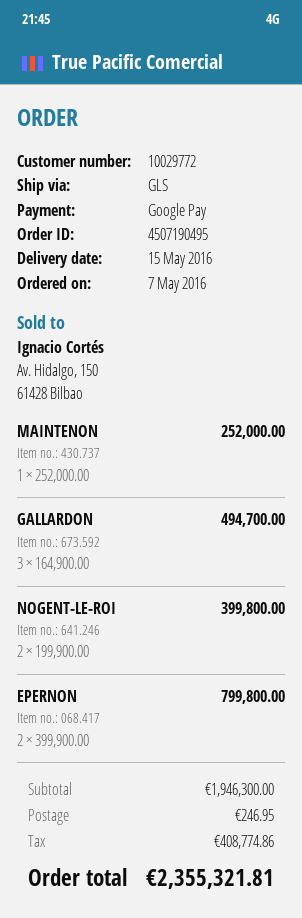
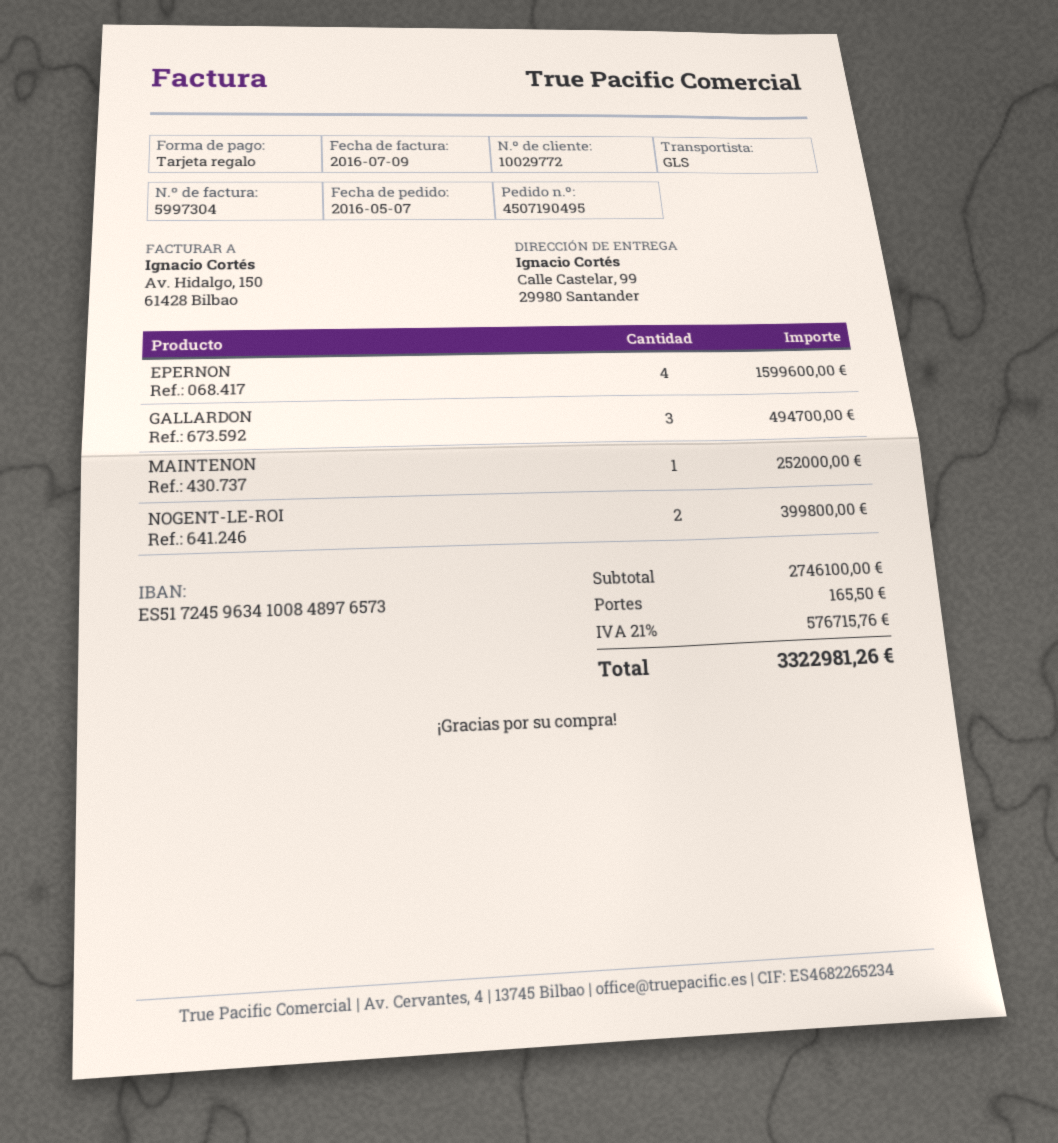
payment method: Google Pay -> gift card
EPERNON: 2 for 799800.00 -> 4 for 1599600.00
subtotal: 1946300.00 -> 2746100.00
shipping: 246.95 -> 165.50
tax: 408774.86 -> 576715.76
total: 2355321.81 -> 3322981.26

